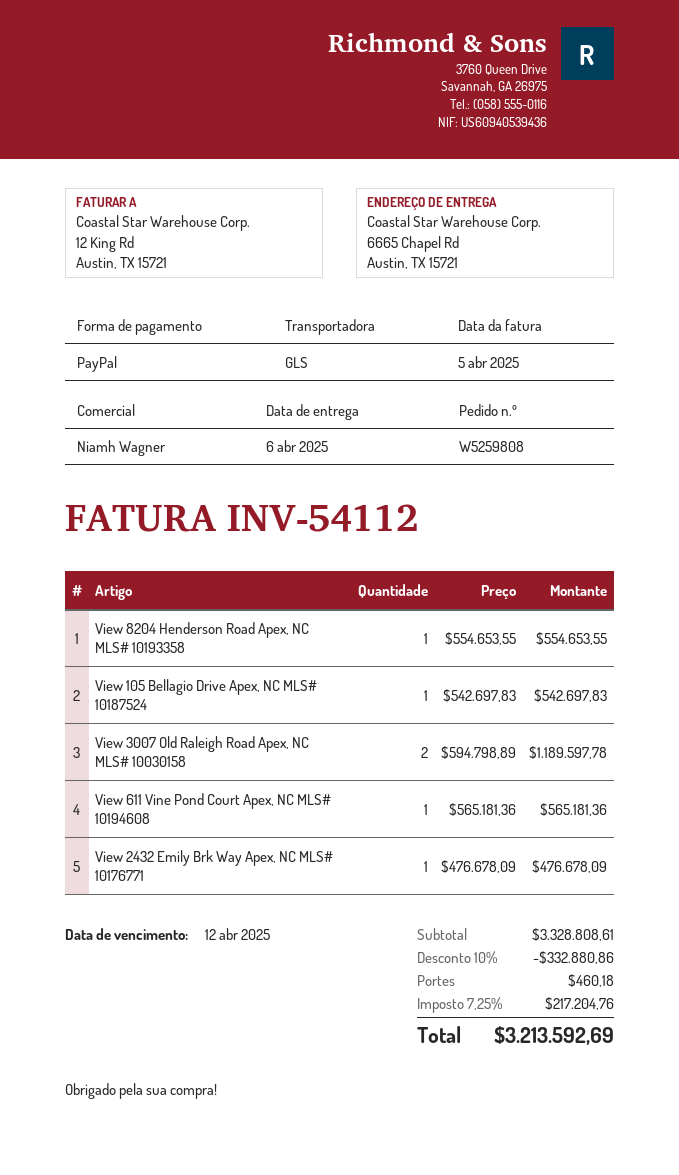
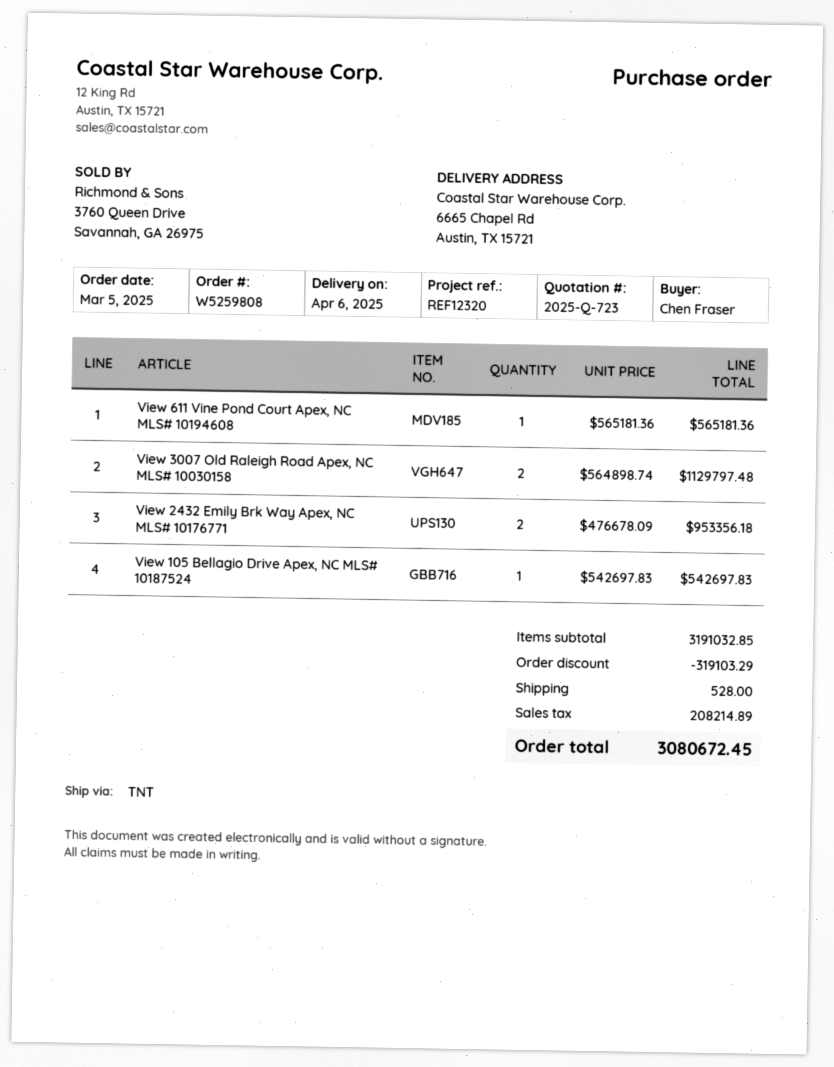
shipping method: GLS -> TNT
View 8204 Henderson Road Apex, NC MLS# 10193358: 1 x 554653.55 = 554653.55 -> none
View 3007 Old Raleigh Road Apex, NC MLS# 10030158: 2 x 594798.89 = 1189597.78 -> 2 x 564898.74 = 1129797.48
View 2432 Emily Brk Way Apex, NC MLS# 10176771: 1 x 476678.09 = 476678.09 -> 2 x 476678.09 = 953356.18
subtotal: 3328808.61 -> 3191032.85
discount: 332880.86 -> 319103.29
shipping: 460.18 -> 528.00
tax: 217204.76 -> 208214.89
total: 3213592.69 -> 3080672.45

